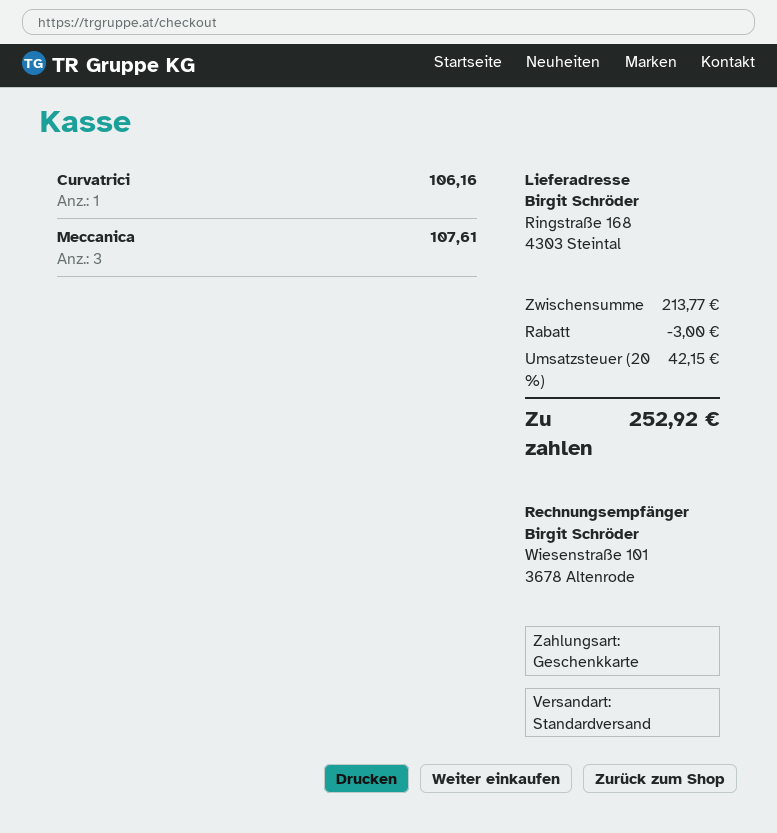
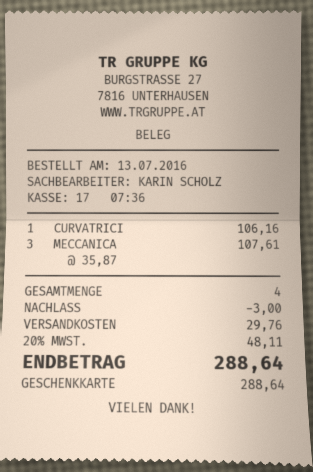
shipping: none -> 29.76
tax: 20% = 42.15 -> 20% = 48.11
total: 252.92 -> 288.64

